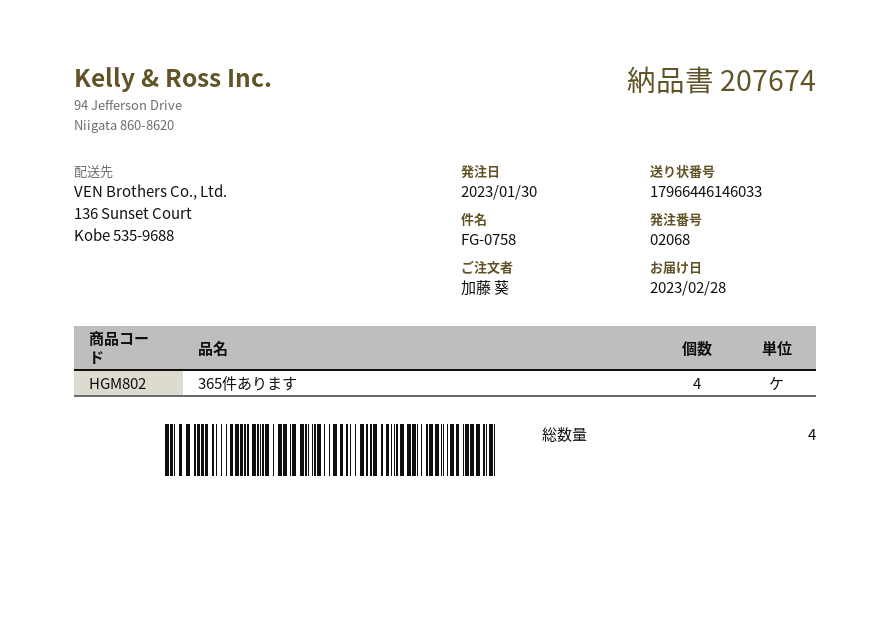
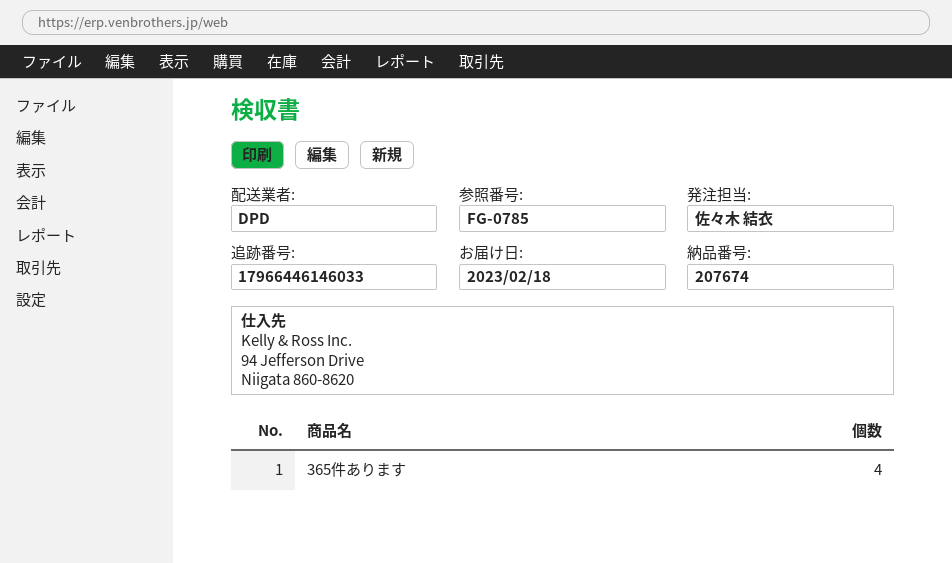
delivery date: 2023-02-28 -> 2023-02-18
reference: FG-0758 -> FG-0785
ordered by: 加藤 葵 -> 佐々木 結衣

